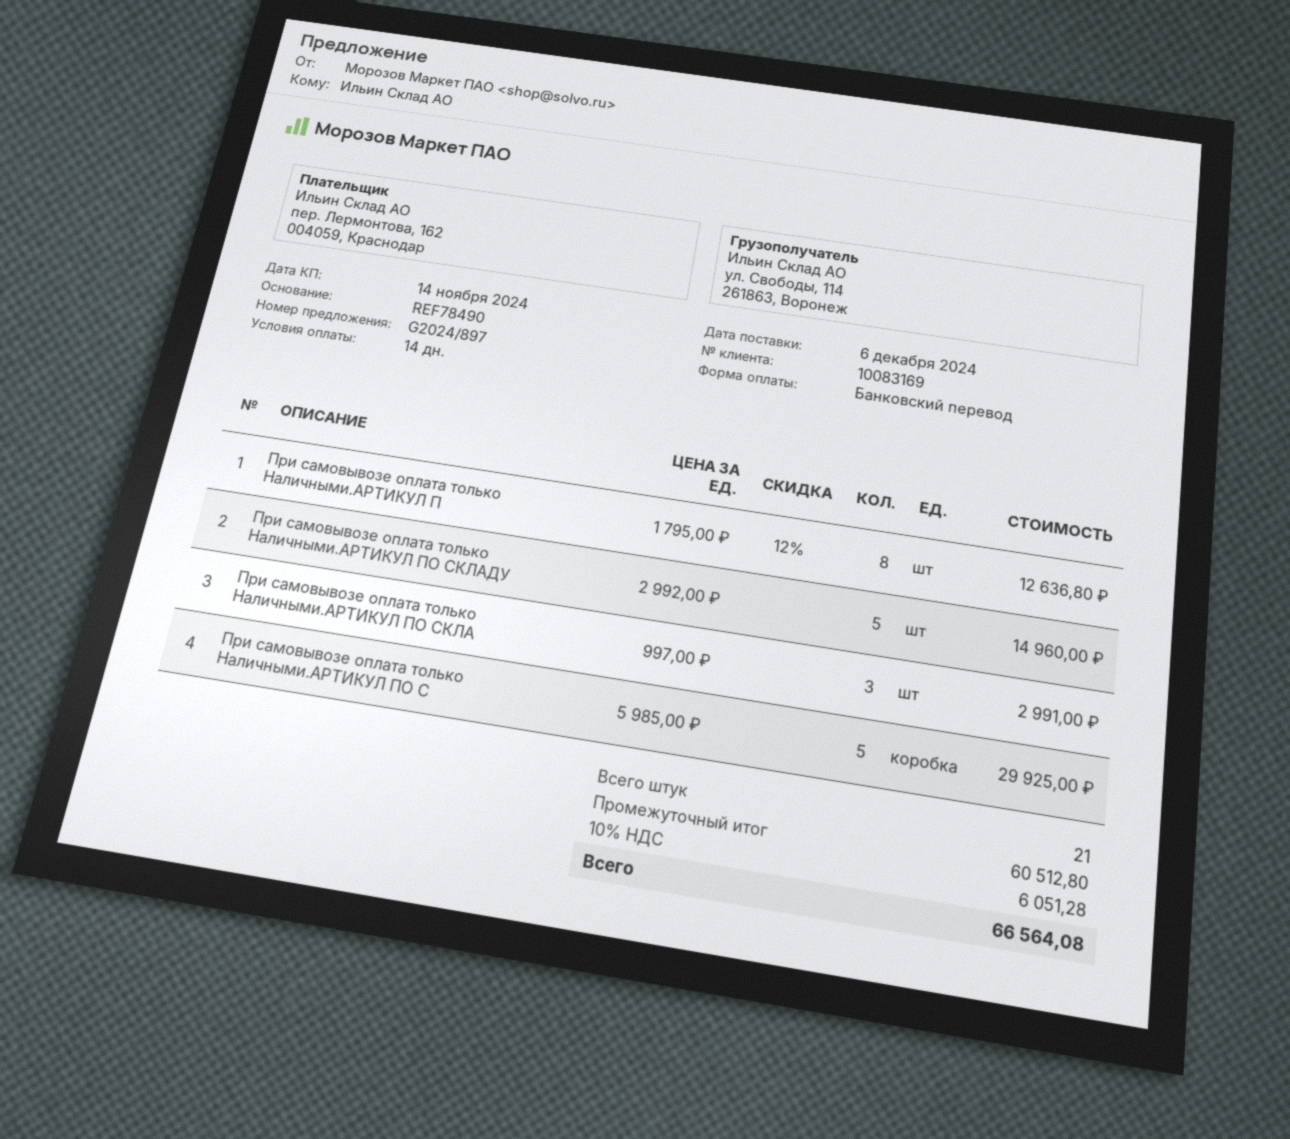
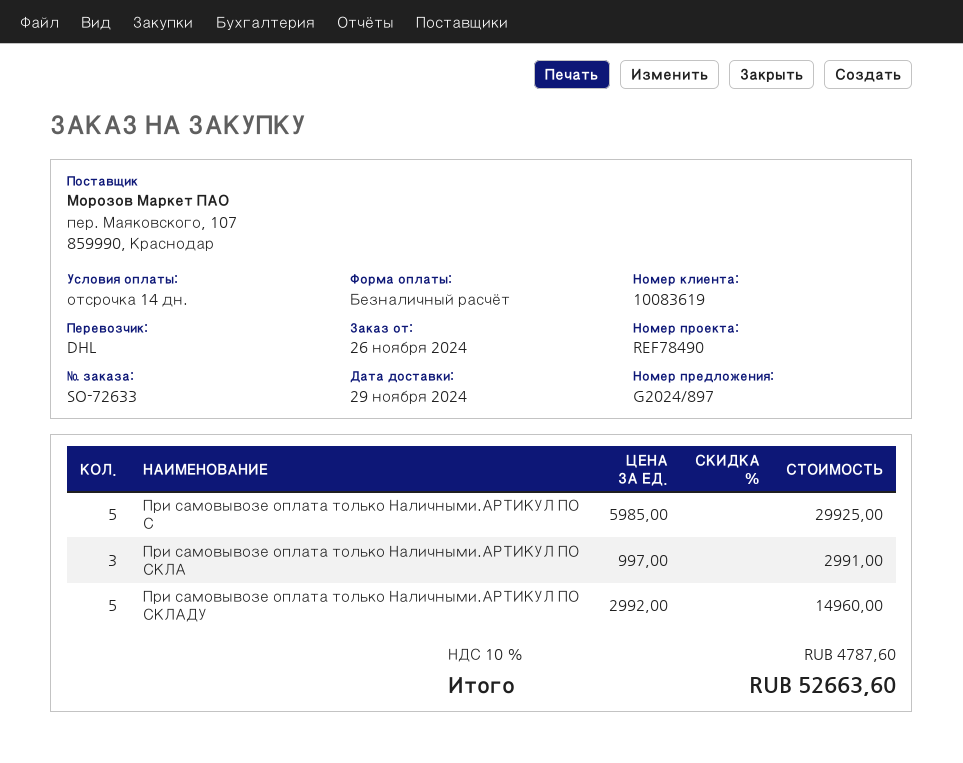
delivery date: 2024-12-06 -> 2024-11-29
customer number: 10083169 -> 10083619
При самовывозе оплата только Наличными.АРТИКУЛ П: 8 x 1795.00 - 12% = 12636.80 -> none
tax: 10% = 6051.28 -> 10% = 4787.60
total: 66564.08 -> 52663.60

